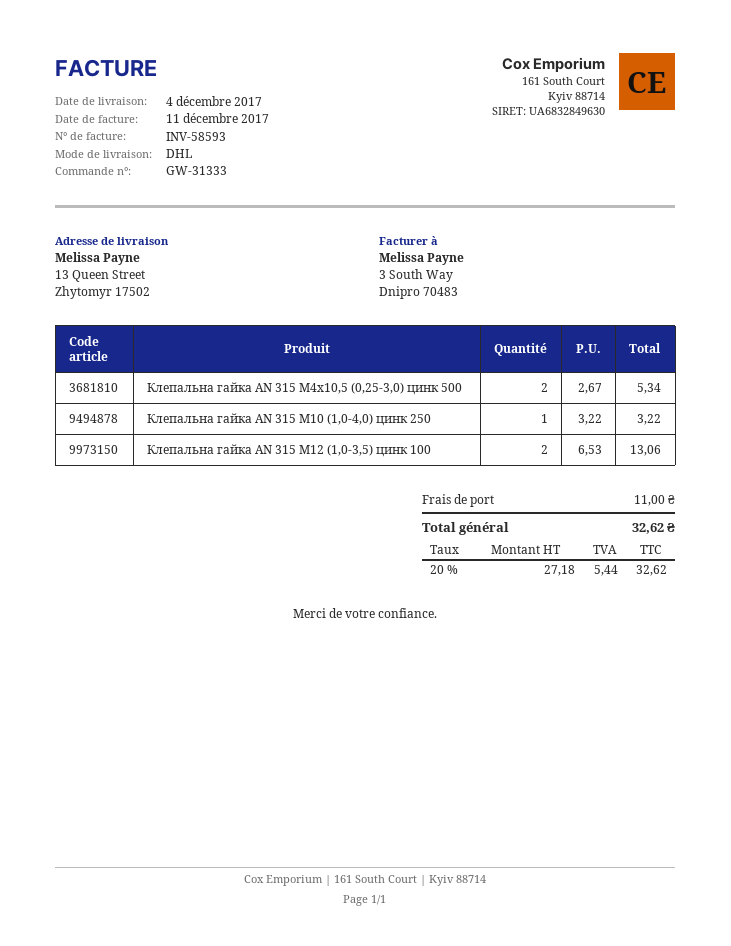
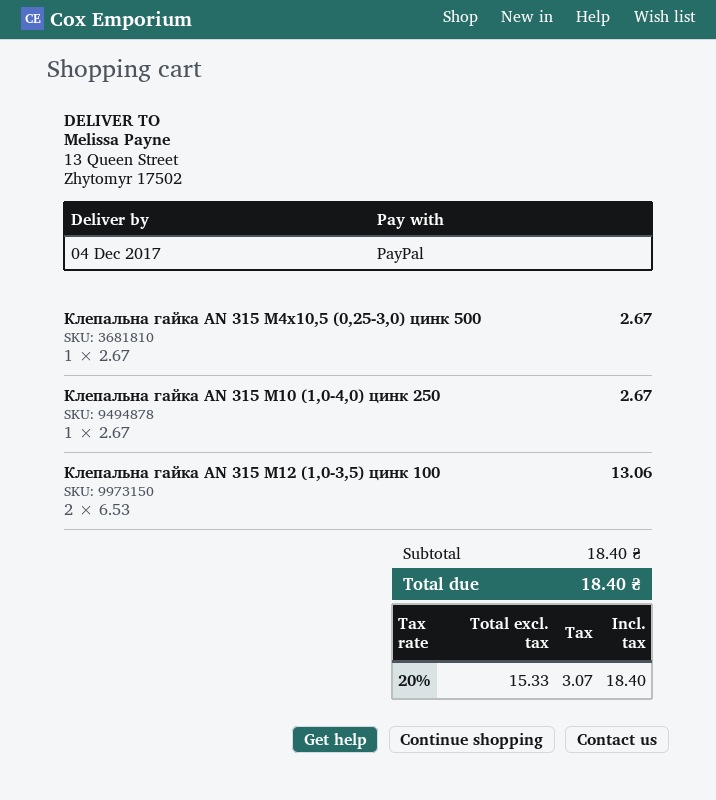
Клепальна гайка AN 315 M4x10,5 (0,25-3,0) цинк 500: 2 x 2.67 = 5.34 -> 1 x 2.67 = 2.67
Клепальна гайка AN 315 M10 (1,0-4,0) цинк 250: 1 x 3.22 = 3.22 -> 1 x 2.67 = 2.67
shipping: 11.00 -> none
net: 27.18 -> 15.33
tax: 20% = 5.44 -> 20% = 3.07
total: 32.62 -> 18.40

